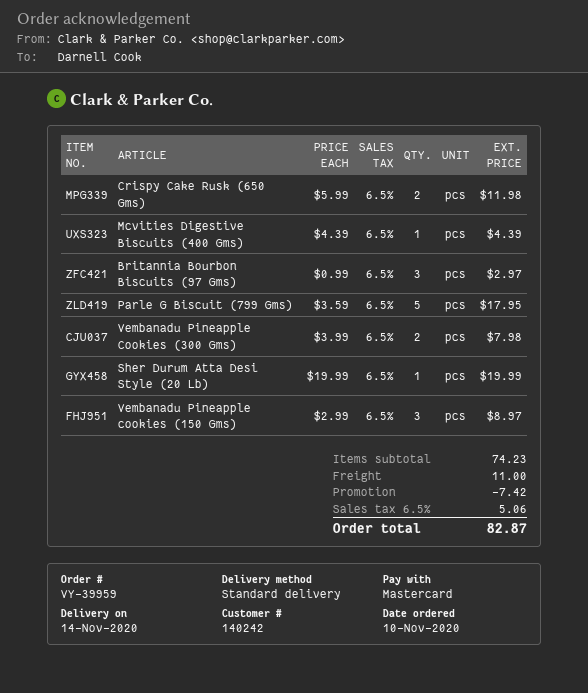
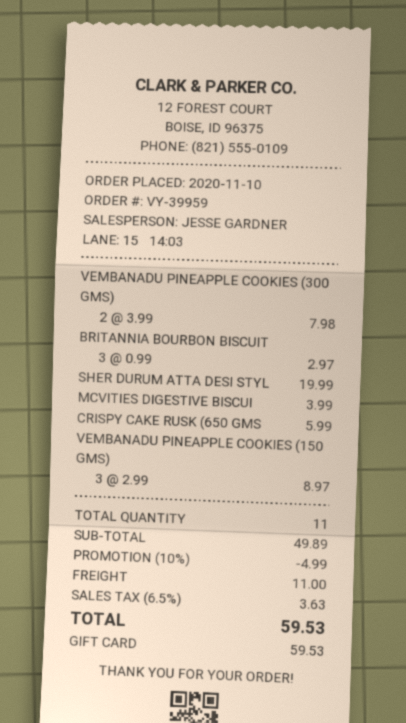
payment method: Mastercard -> gift card
Crispy Cake Rusk (650 Gms): 2 x 5.99 = 11.98 -> 1 x 5.99 = 5.99
Mcvities Digestive Biscuits (400 Gms): 1 x 4.39 = 4.39 -> 1 x 3.99 = 3.99
Parle G Biscuit (799 Gms): 5 x 3.59 = 17.95 -> none
subtotal: 74.23 -> 49.89
discount: 7.42 -> 4.99
tax: 6.5% = 5.06 -> 6.5% = 3.63
total: 82.87 -> 59.53

